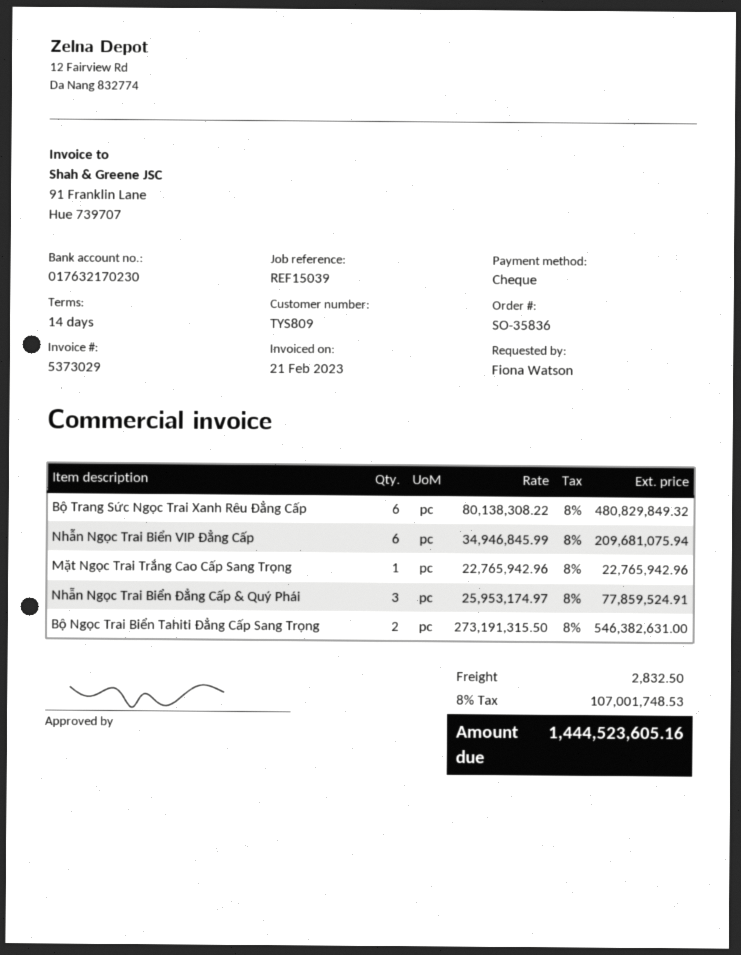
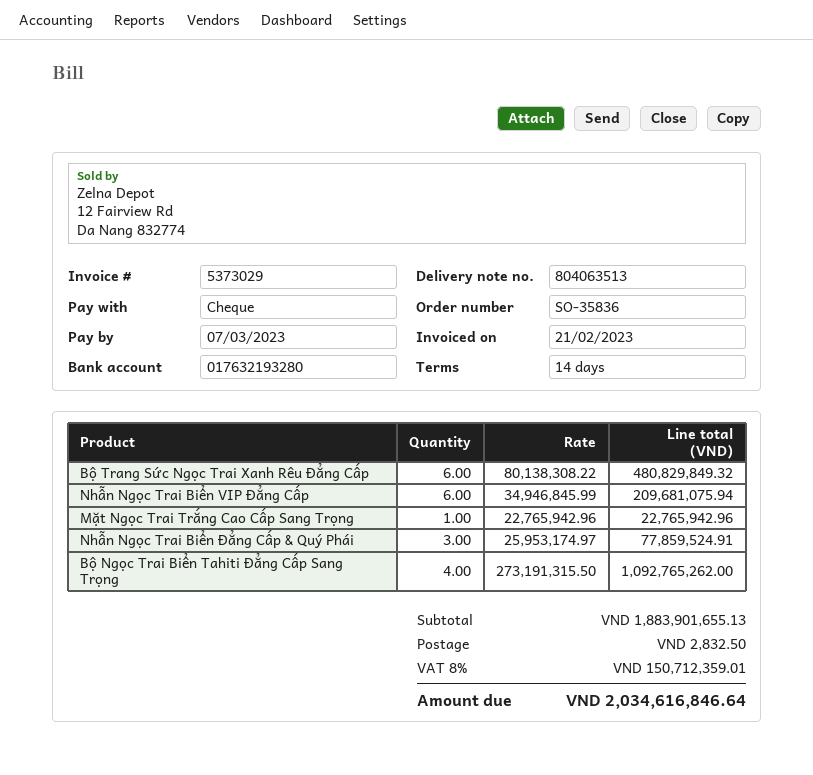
bank account: 017632170230 -> 017632193280
Bộ Ngọc Trai Biển Tahiti Đẳng Cấp Sang Trọng: 2 x 273191315.50 = 546382631.00 -> 4 x 273191315.50 = 1092765262.00
tax: 8% = 107001748.53 -> 8% = 150712359.01
total: 1444523605.16 -> 2034616846.64

